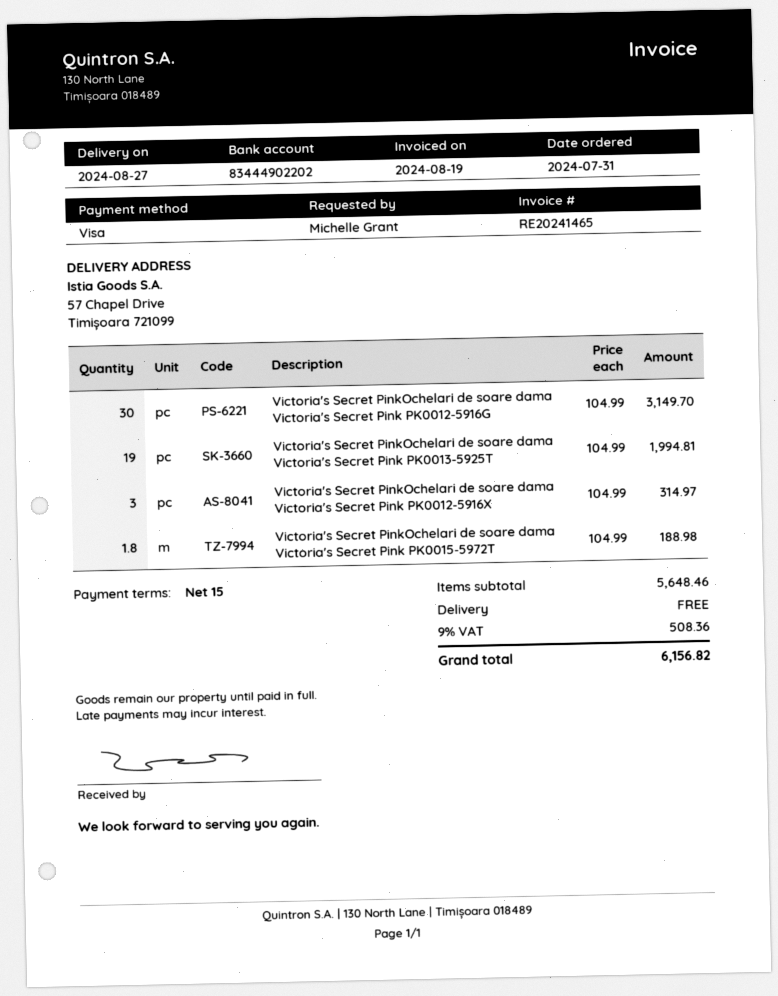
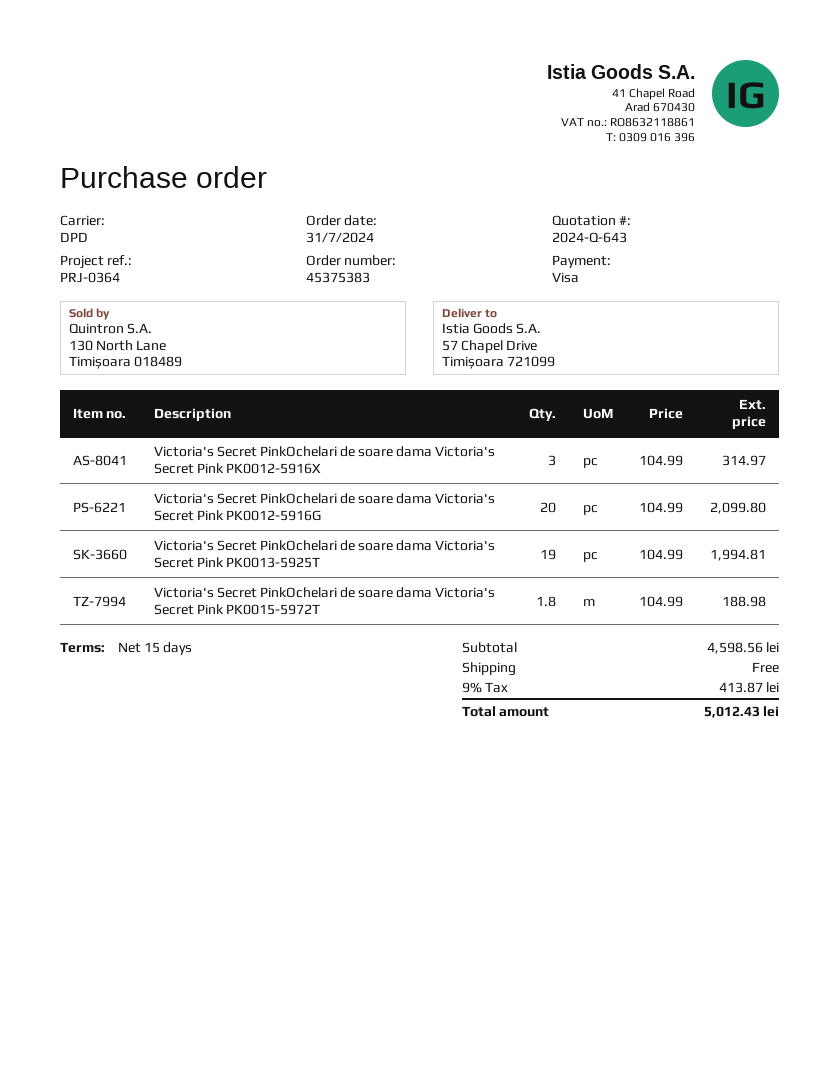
Victoria's Secret PinkOchelari de soare dama Victoria's Secret Pink PK0012-5916G: 30 x 104.99 = 3149.70 -> 20 x 104.99 = 2099.80
subtotal: 5648.46 -> 4598.56
tax: 9% = 508.36 -> 9% = 413.87
total: 6156.82 -> 5012.43

